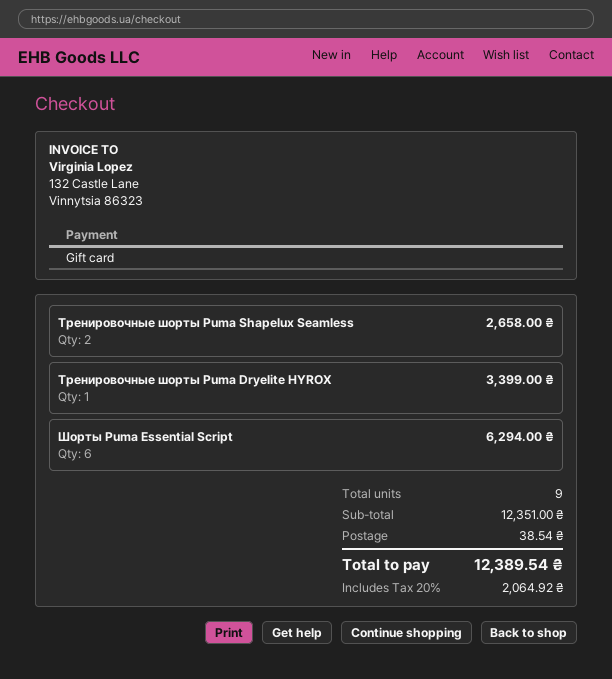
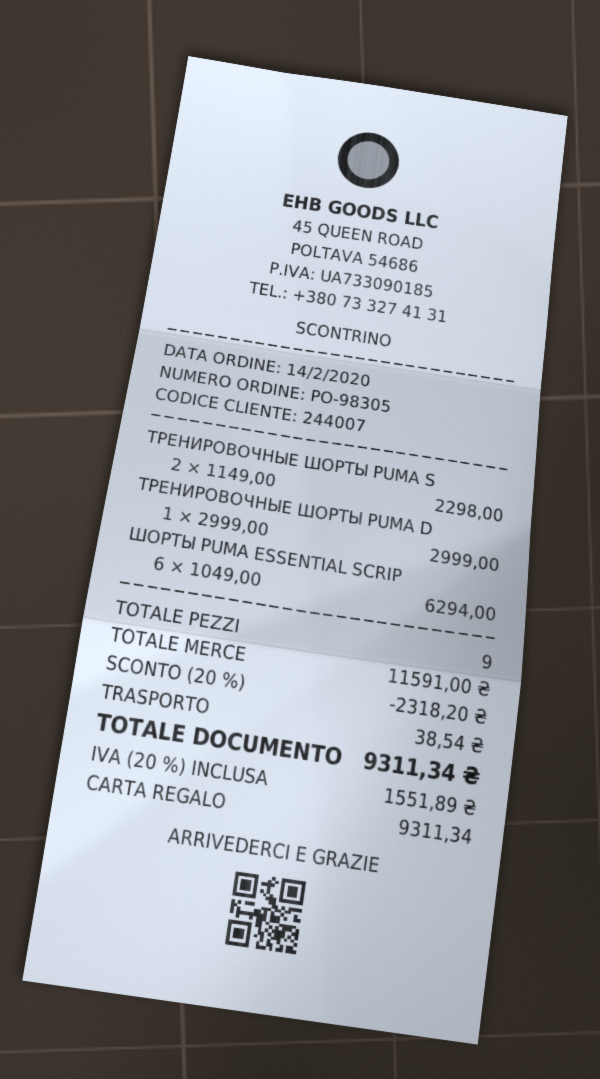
Тренировочные шорты Puma Shapelux Seamless: 2 for 2658.00 -> 2 for 2298.00
Тренировочные шорты Puma Dryelite HYROX: 1 for 3399.00 -> 1 for 2999.00
subtotal: 12351.00 -> 11591.00
discount: none -> 20% = 2318.20
tax: 20% = 2064.92 -> 20% = 1551.89
total: 12389.54 -> 9311.34

